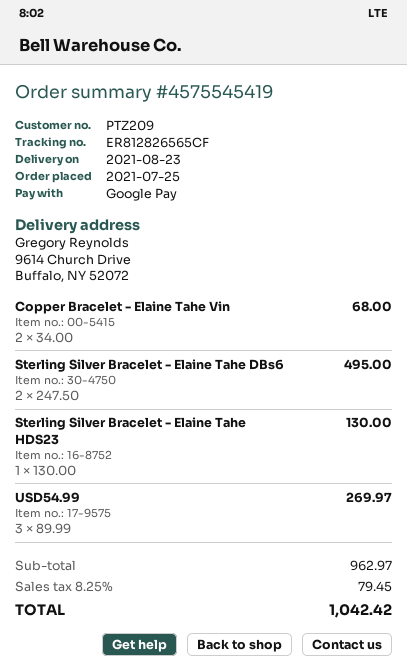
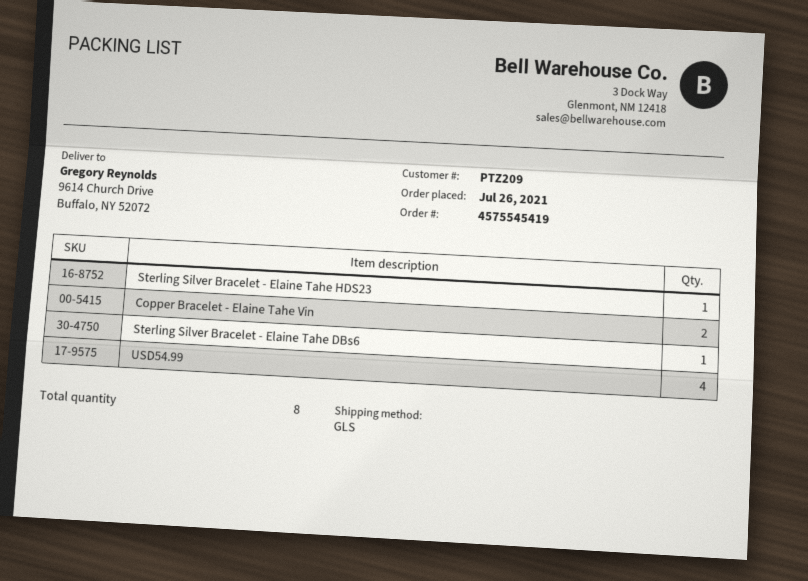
order date: 2021-07-25 -> 2021-07-26
Sterling Silver Bracelet - Elaine Tahe DBs6: 2 -> 1
USD54.99: 3 -> 4

